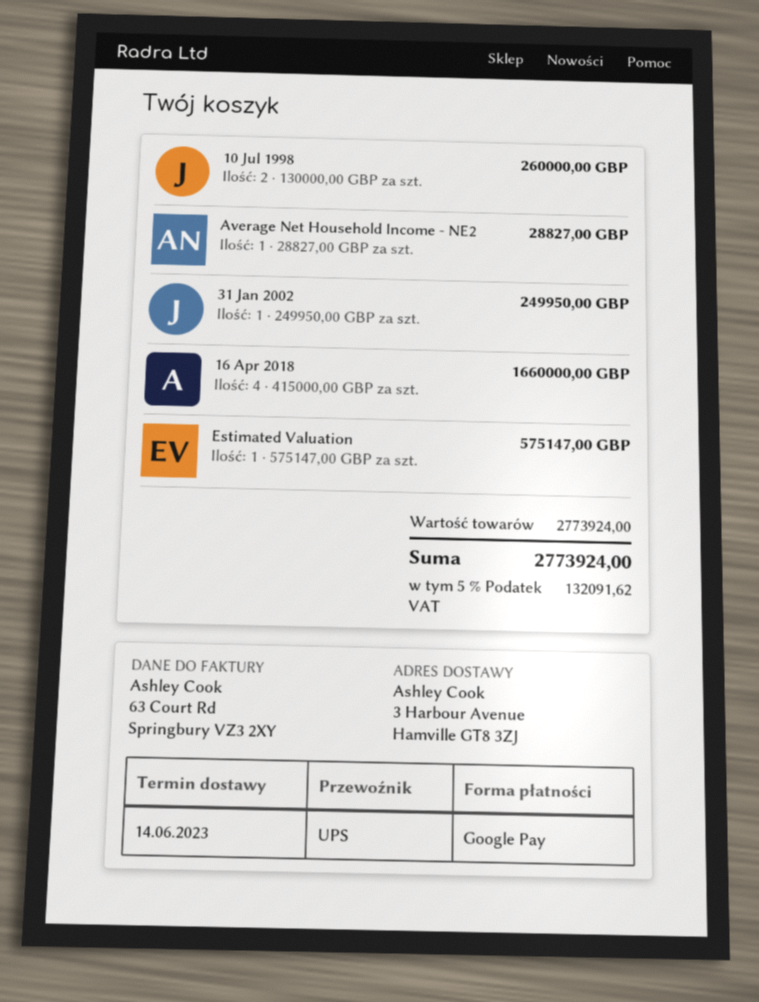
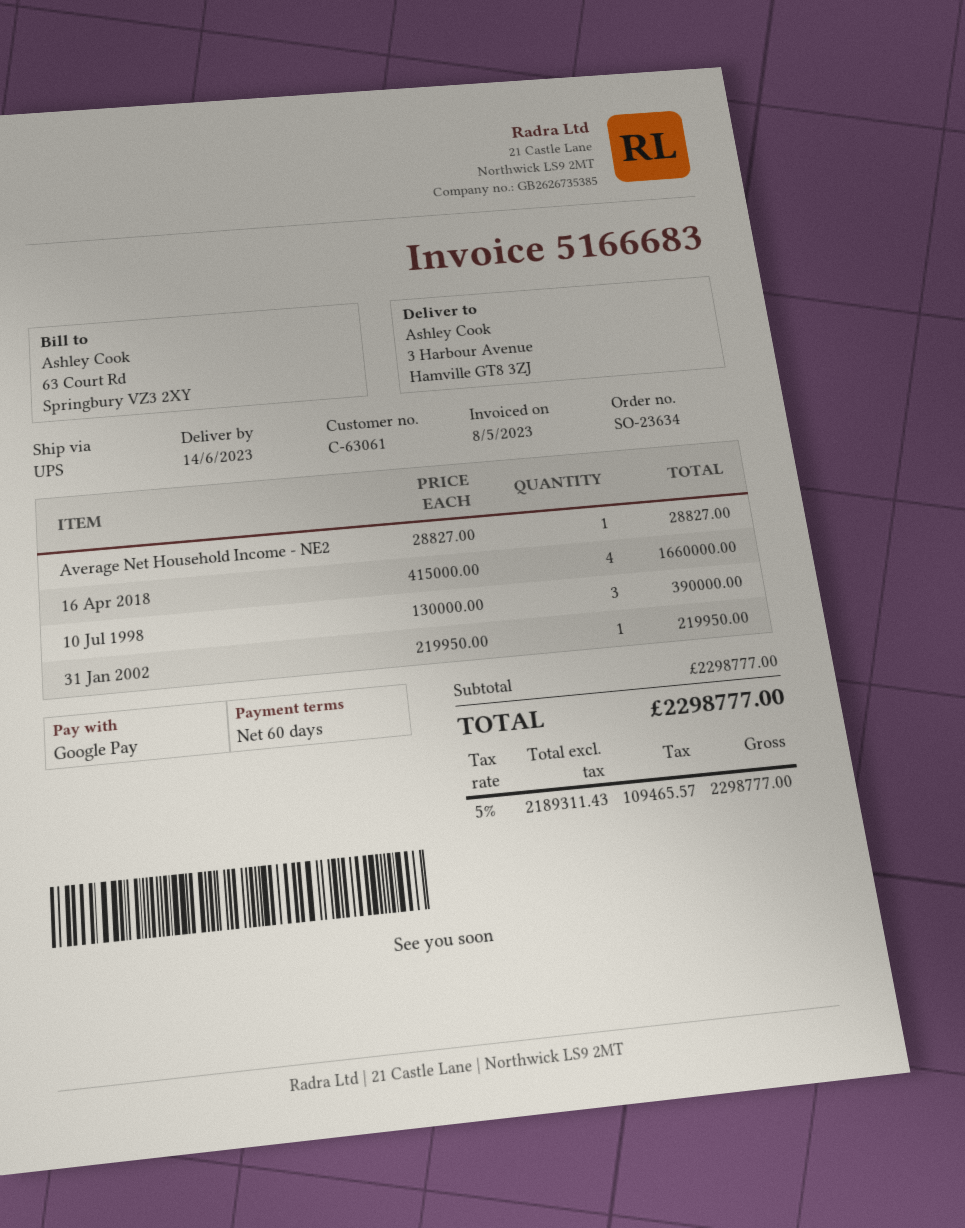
10 Jul 1998: 2 x 130000.00 = 260000.00 -> 3 x 130000.00 = 390000.00
31 Jan 2002: 1 x 249950.00 = 249950.00 -> 1 x 219950.00 = 219950.00
Estimated Valuation: 1 x 575147.00 = 575147.00 -> none
subtotal: 2773924.00 -> 2298777.00
tax: 5% = 132091.62 -> 5% = 109465.57
total: 2773924.00 -> 2298777.00

